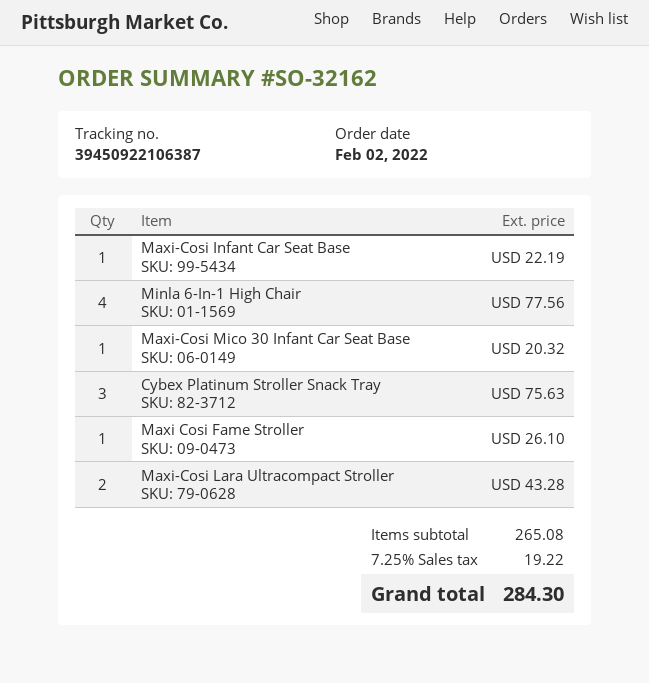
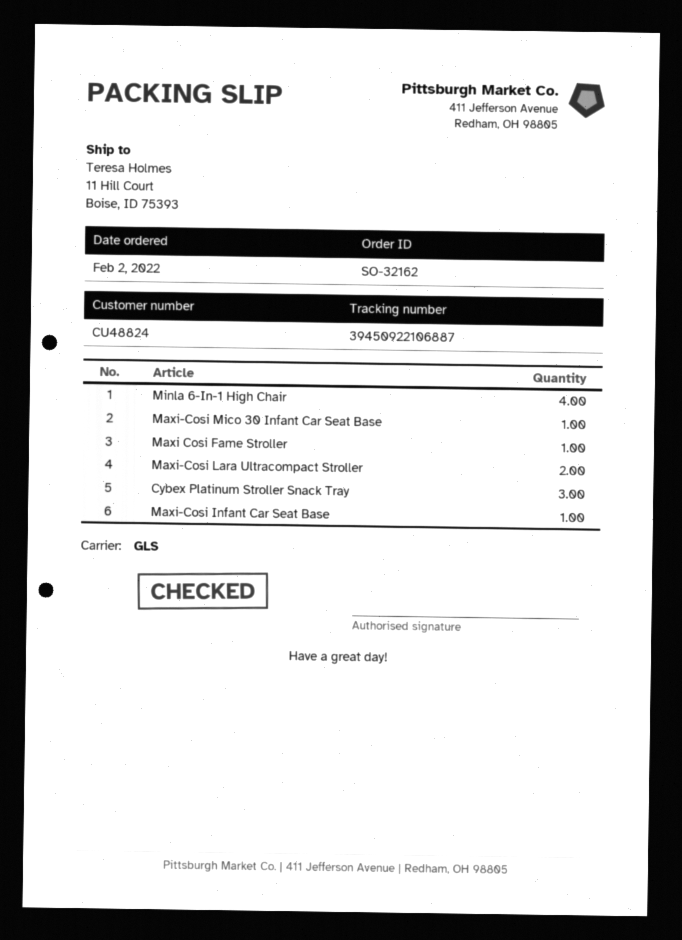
tracking number: 39450922106387 -> 39450922106887

